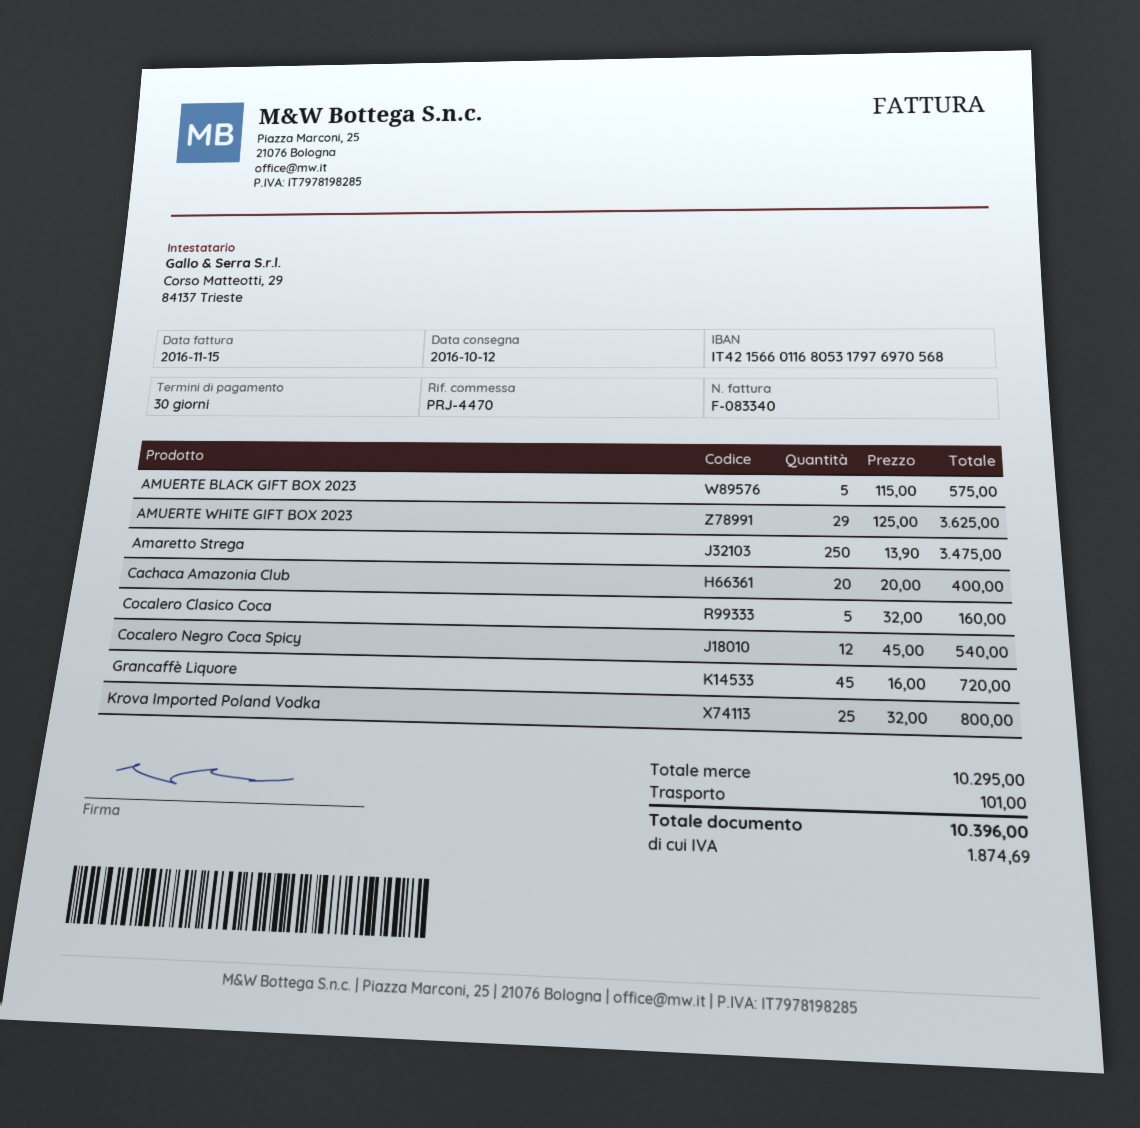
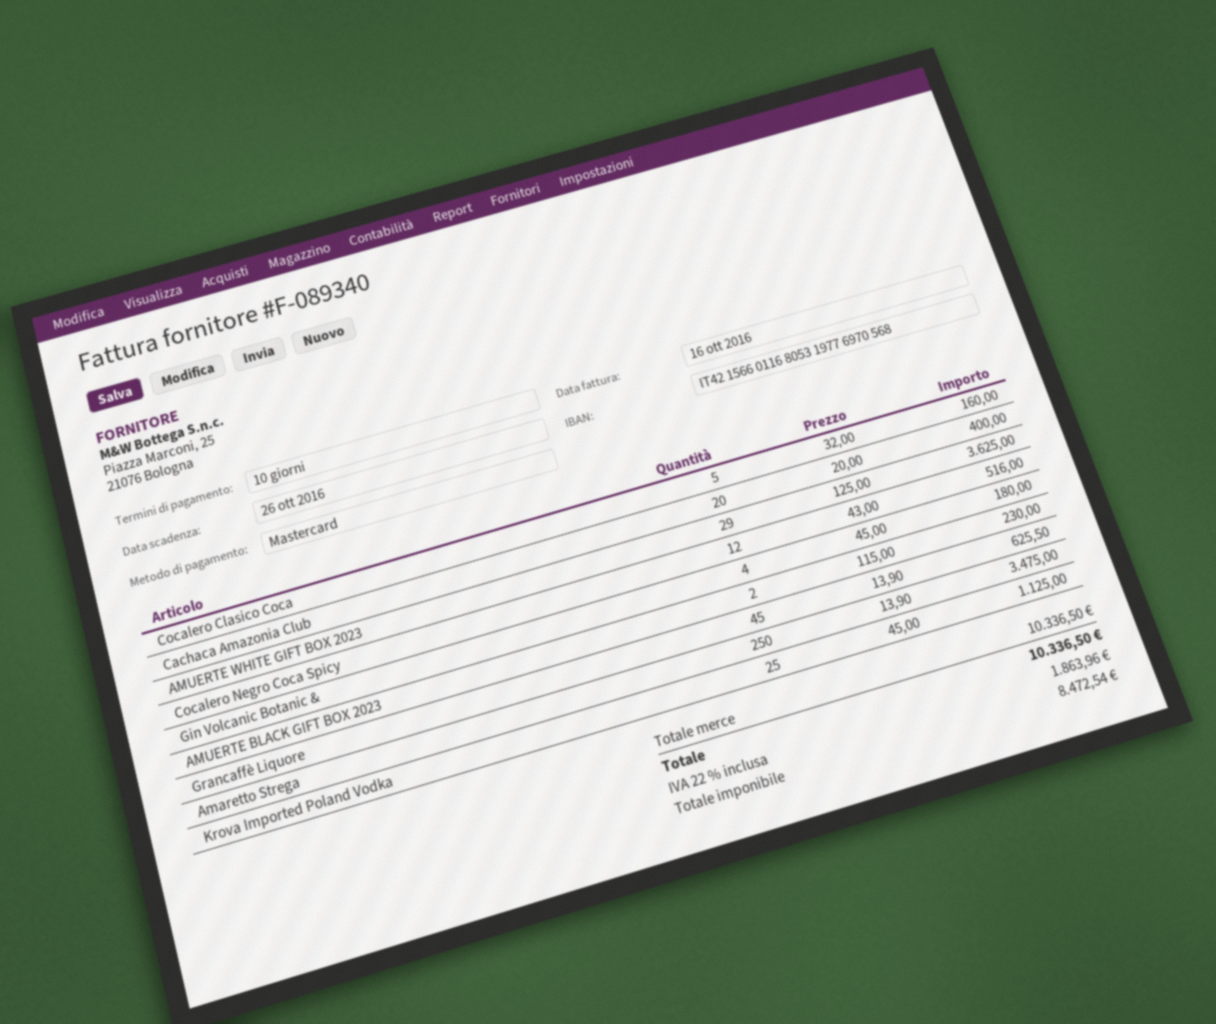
invoice number: F-083340 -> F-089340
invoice date: 2016-11-15 -> 2016-10-16
payment terms: 30 days -> 10 days
bank account: IT4215660116805317976970568 -> IT4215660116805319776970568
AMUERTE BLACK GIFT BOX 2023: 5 x 115.00 = 575.00 -> 2 x 115.00 = 230.00
Cocalero Negro Coca Spicy: 12 x 45.00 = 540.00 -> 12 x 43.00 = 516.00
Grancaffè Liquore: 45 x 16.00 = 720.00 -> 45 x 13.90 = 625.50
Krova Imported Poland Vodka: 25 x 32.00 = 800.00 -> 25 x 45.00 = 1125.00
Gin Volcanic Botanic &: none -> 4 x 45.00 = 180.00
subtotal: 10295.00 -> 10336.50
shipping: 101.00 -> none
tax: 1874.69 -> 1863.96
total: 10396.00 -> 10336.50

